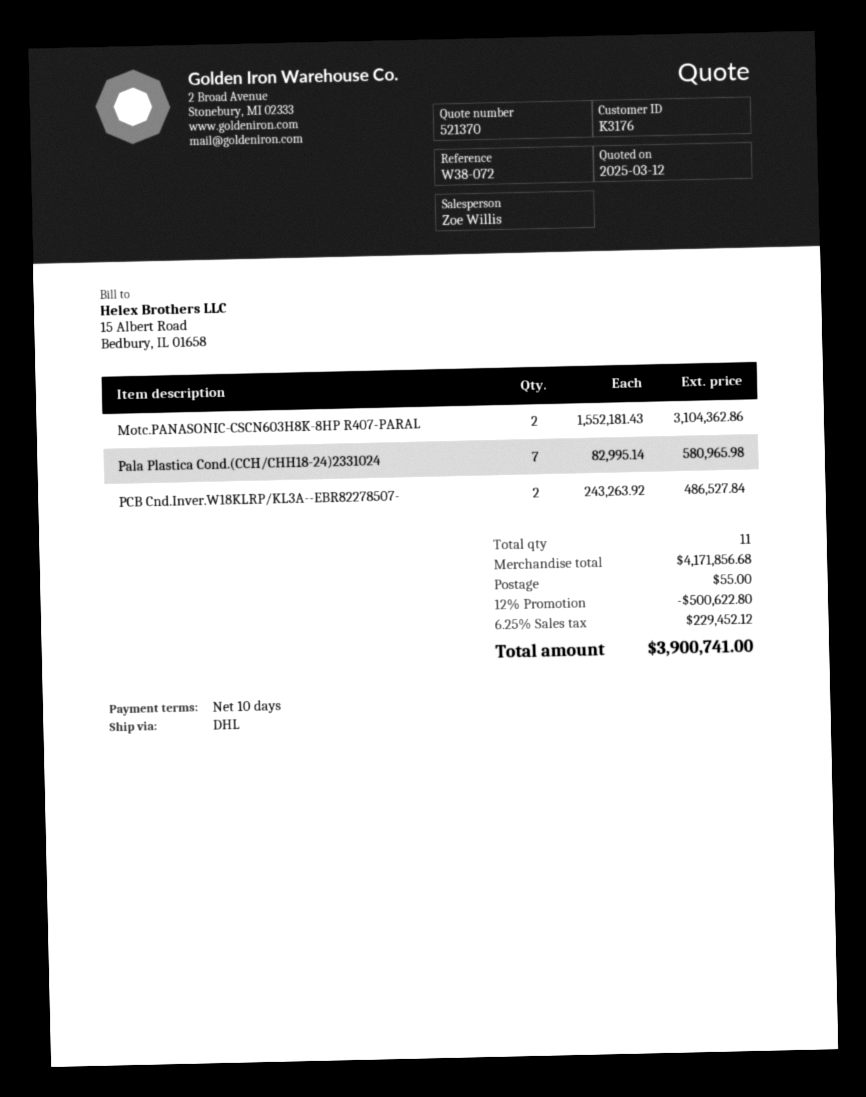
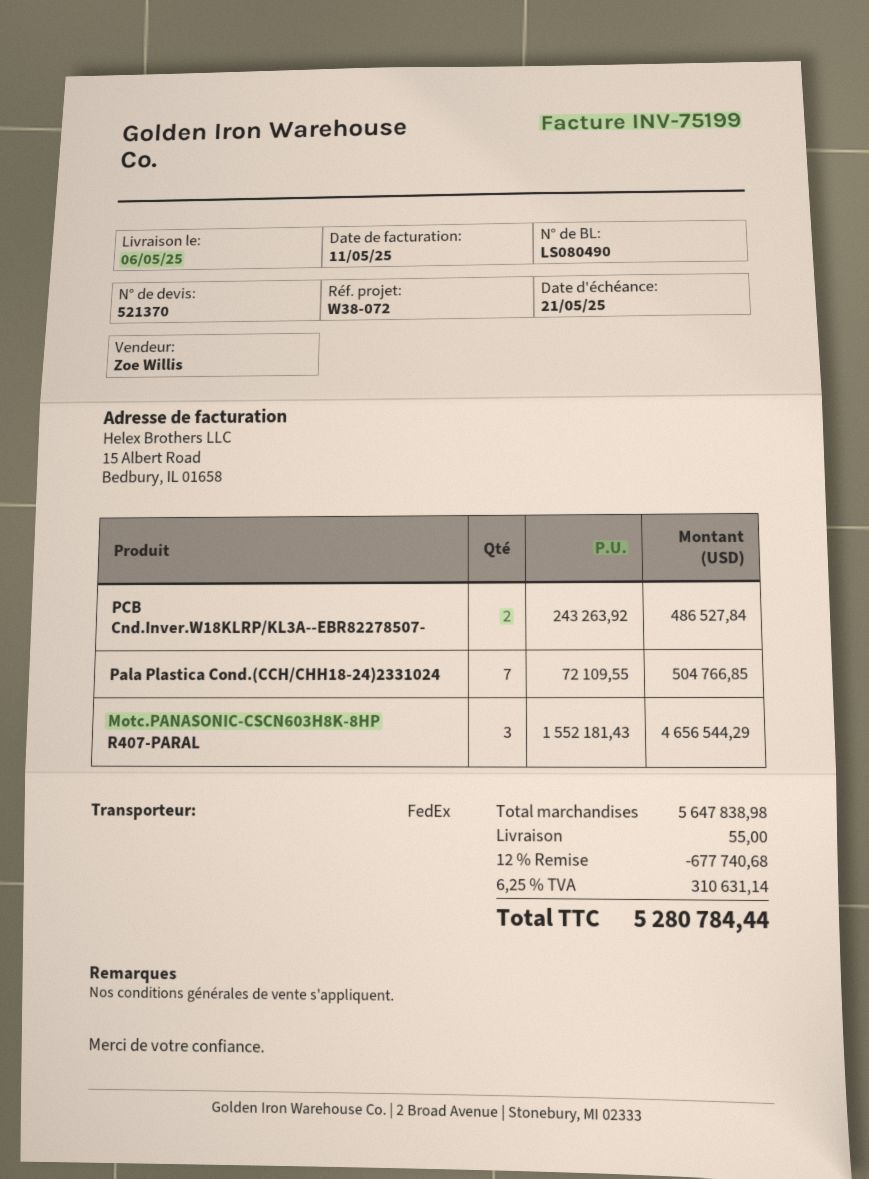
shipping method: DHL -> FedEx
Motc.PANASONIC-CSCN603H8K-8HP R407-PARAL: 2 x 1552181.43 = 3104362.86 -> 3 x 1552181.43 = 4656544.29
Pala Plastica Cond.(CCH/CHH18-24)2331024: 7 x 82995.14 = 580965.98 -> 7 x 72109.55 = 504766.85
subtotal: 4171856.68 -> 5647838.98
discount: 12% = 500622.80 -> 12% = 677740.68
tax: 6.25% = 229452.12 -> 6.25% = 310631.14
total: 3900741.00 -> 5280784.44

